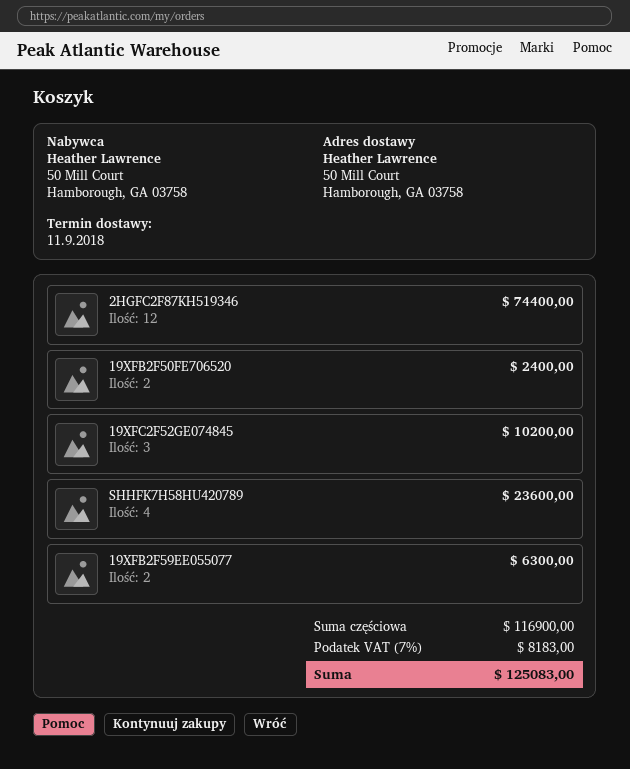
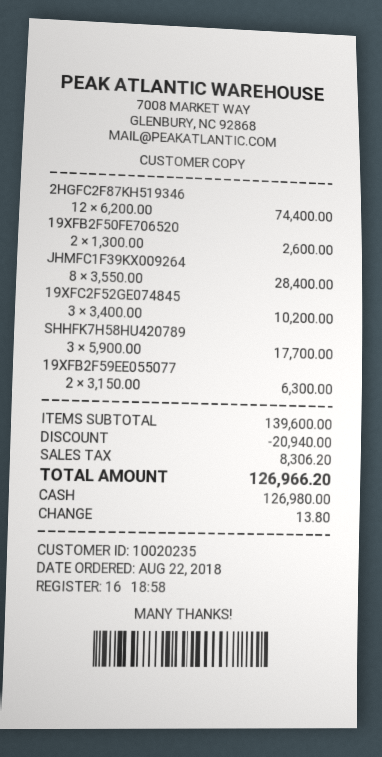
19XFB2F50FE706520: 2 for 2400.00 -> 2 for 2600.00
SHHFK7H58HU420789: 4 for 23600.00 -> 3 for 17700.00
JHMFC1F39KX009264: none -> 8 for 28400.00
subtotal: 116900.00 -> 139600.00
discount: none -> 20940.00
tax: 8183.00 -> 8306.20
total: 125083.00 -> 126966.20

